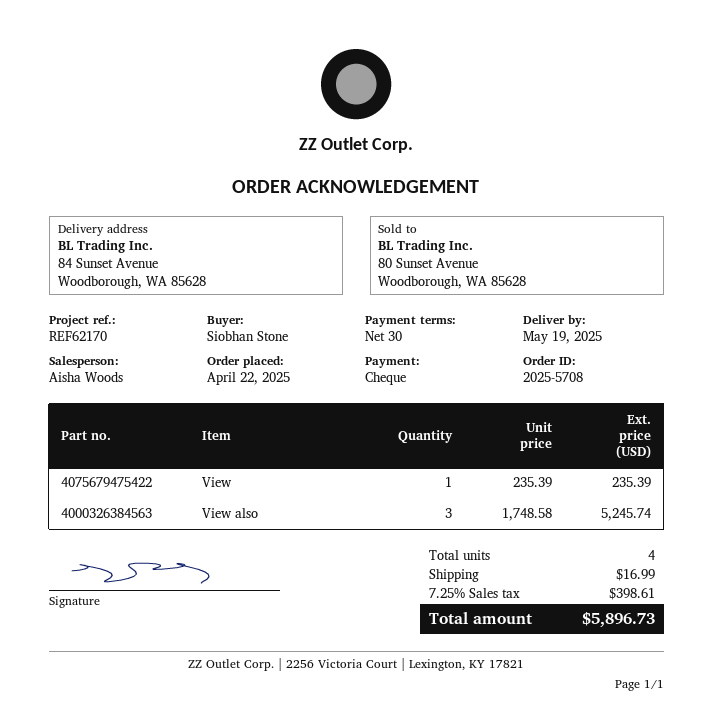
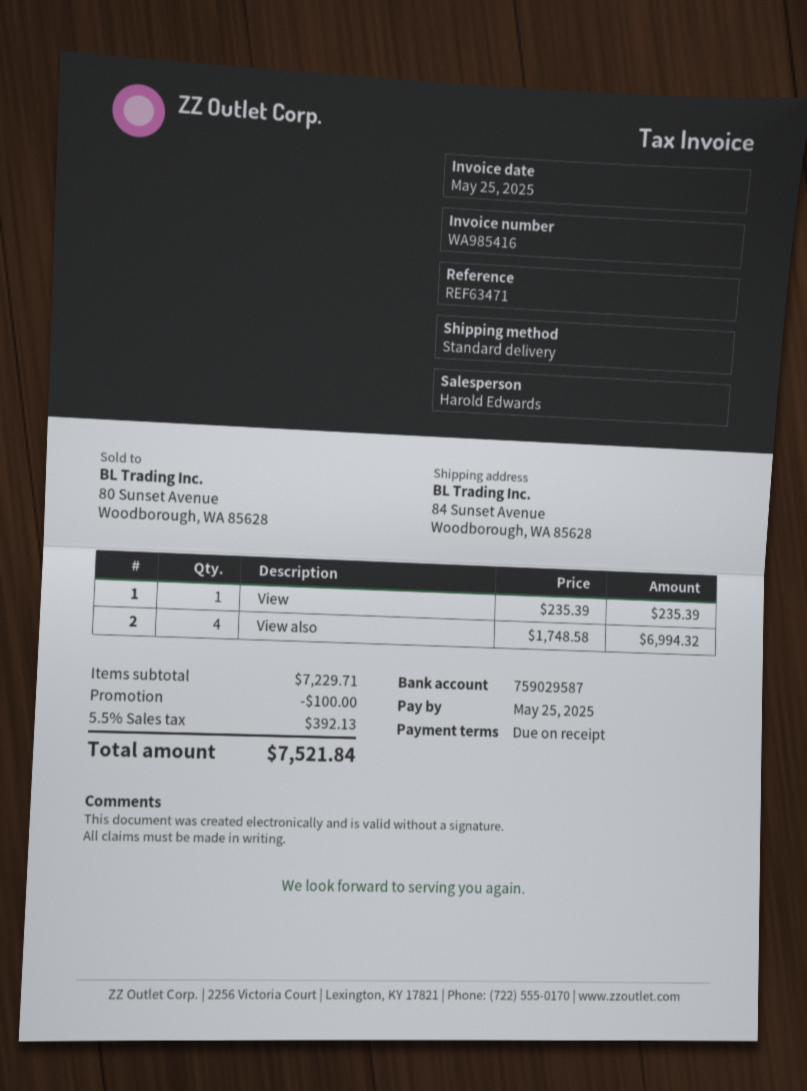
payment terms: 30 days -> on receipt
reference: REF62170 -> REF63471
sales rep: Aisha Woods -> Harold Edwards
View also: 3 x 1748.58 = 5245.74 -> 4 x 1748.58 = 6994.32
discount: none -> 100.00
shipping: 16.99 -> none
tax: 7.25% = 398.61 -> 5.5% = 392.13
total: 5896.73 -> 7521.84

